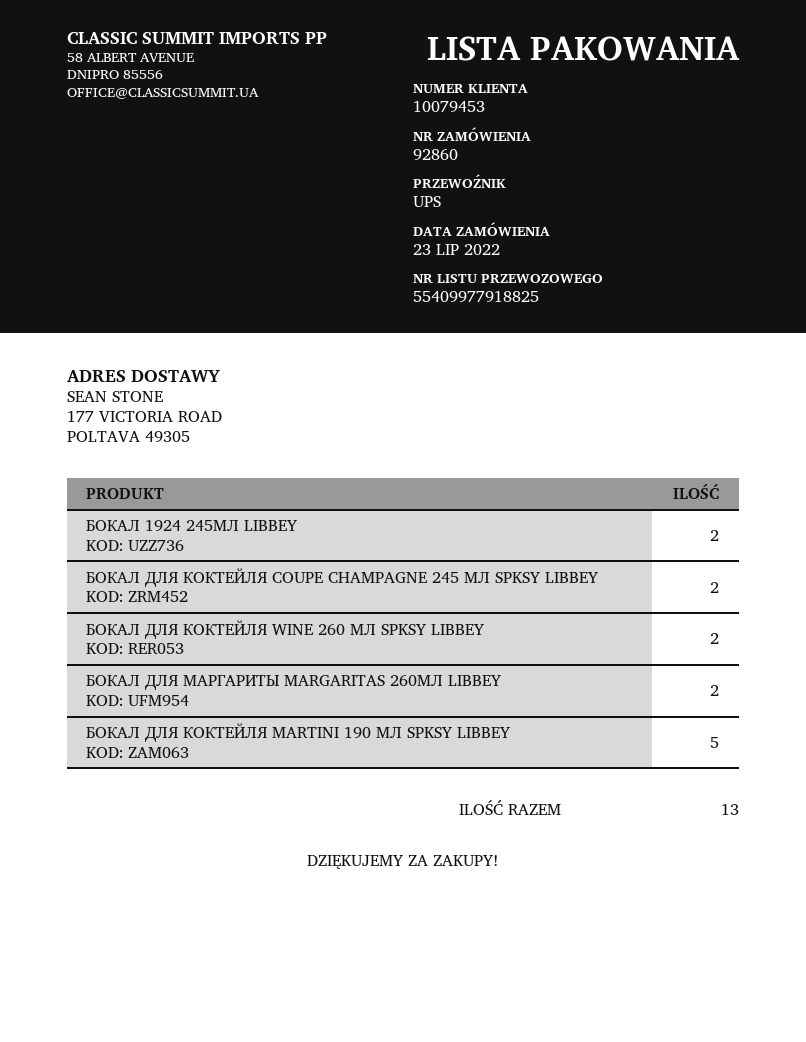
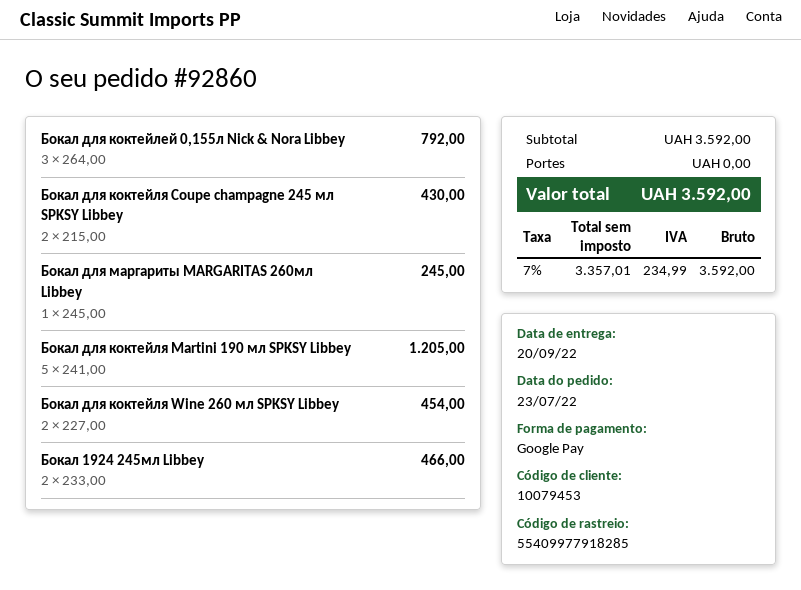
tracking number: 55409977918825 -> 55409977918285
БОКАЛ ДЛЯ МАРГАРИТЫ MARGARITAS 260МЛ LIBBEY: 2 -> 1
Бокал для коктейлей 0,155л Nick & Nora Libbey: none -> 3

